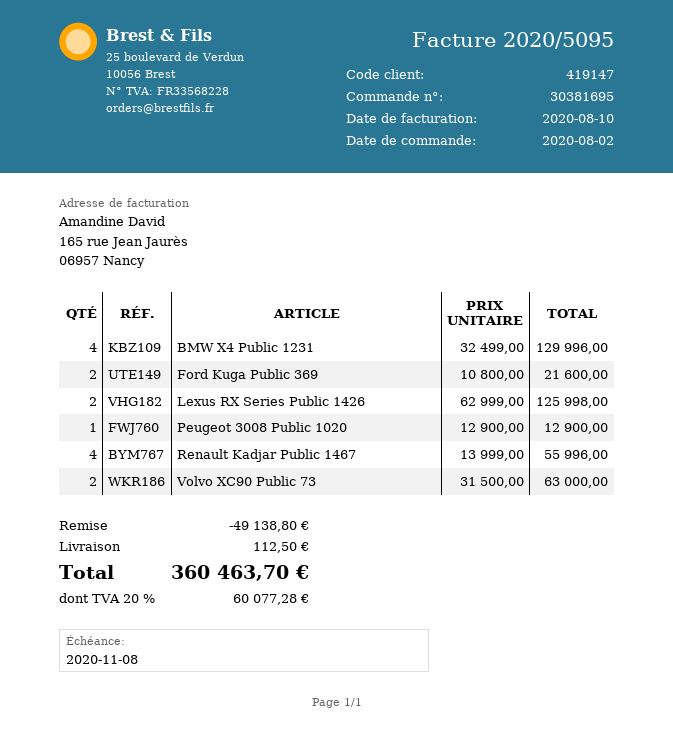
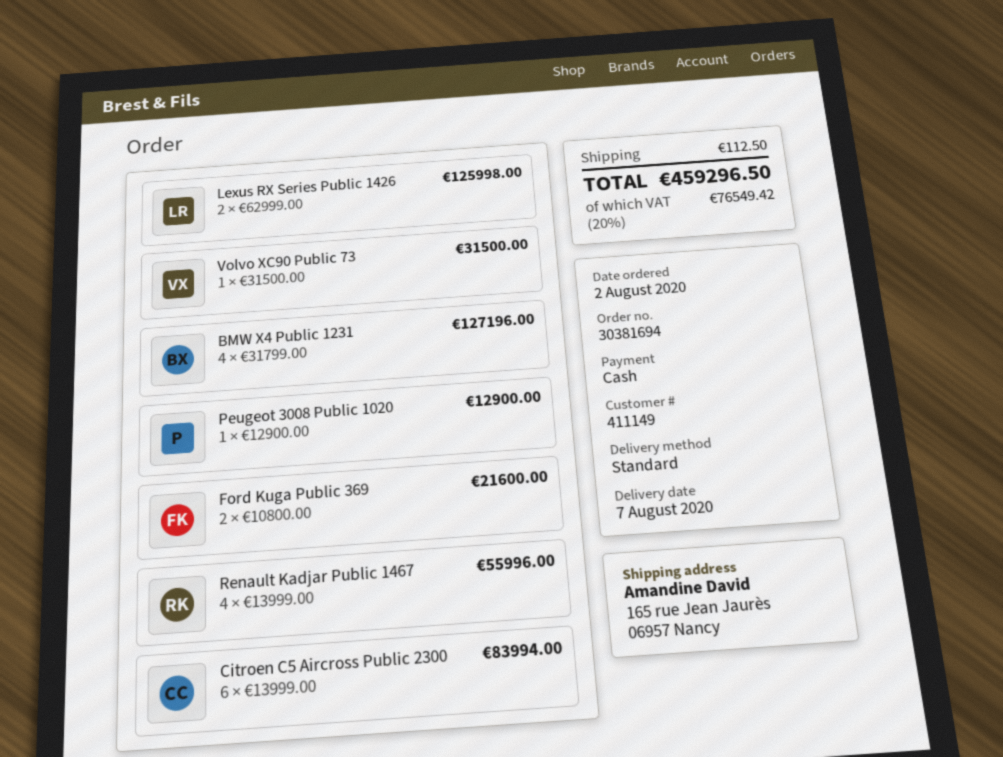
order number: 30381695 -> 30381694
customer number: 419147 -> 411149
BMW X4 Public 1231: 4 x 32499.00 = 129996.00 -> 4 x 31799.00 = 127196.00
Volvo XC90 Public 73: 2 x 31500.00 = 63000.00 -> 1 x 31500.00 = 31500.00
Citroen C5 Aircross Public 2300: none -> 6 x 13999.00 = 83994.00
discount: 49138.80 -> none
tax: 20% = 60077.28 -> 20% = 76549.42
total: 360463.70 -> 459296.50

